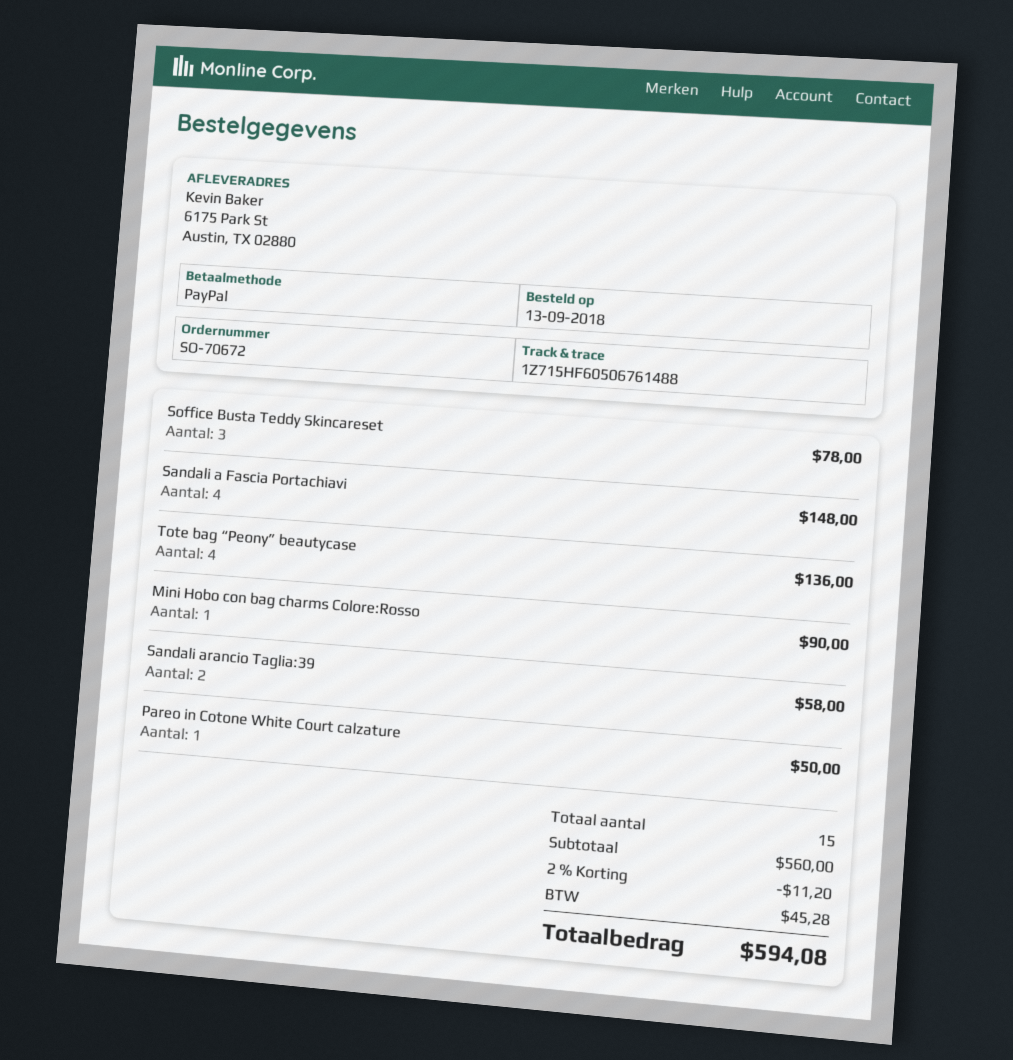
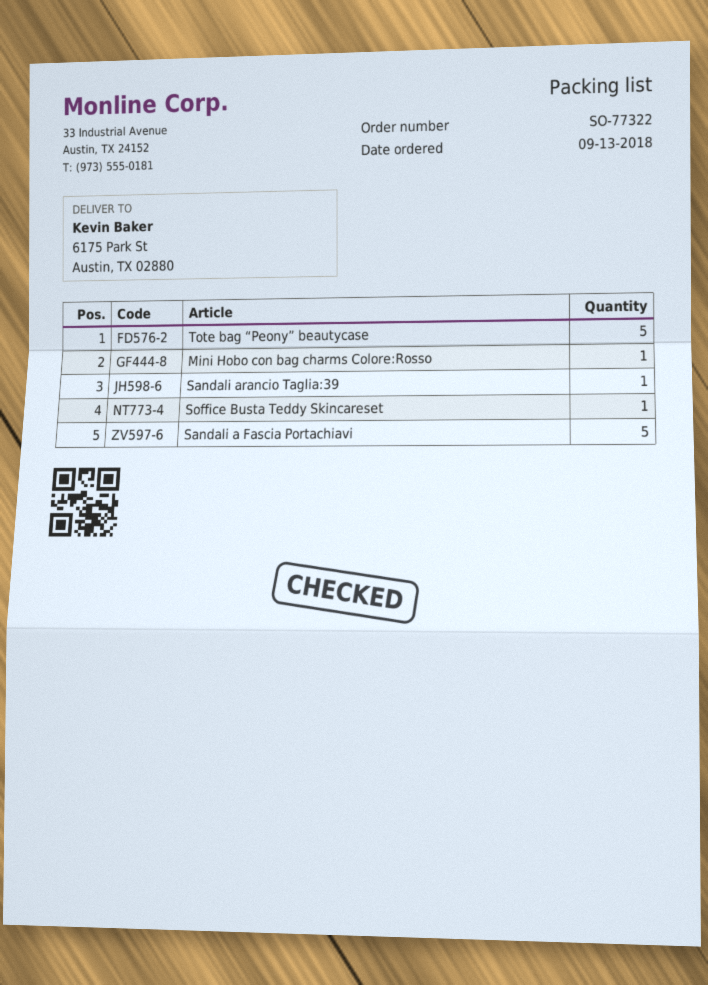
order number: SO-70672 -> SO-77322
Soffice Busta Teddy Skincareset: 3 -> 1
Sandali a Fascia Portachiavi: 4 -> 5
Tote bag “Peony” beautycase: 4 -> 5
Sandali arancio Taglia:39: 2 -> 1
Pareo in Cotone White Court calzature: 1 -> none

